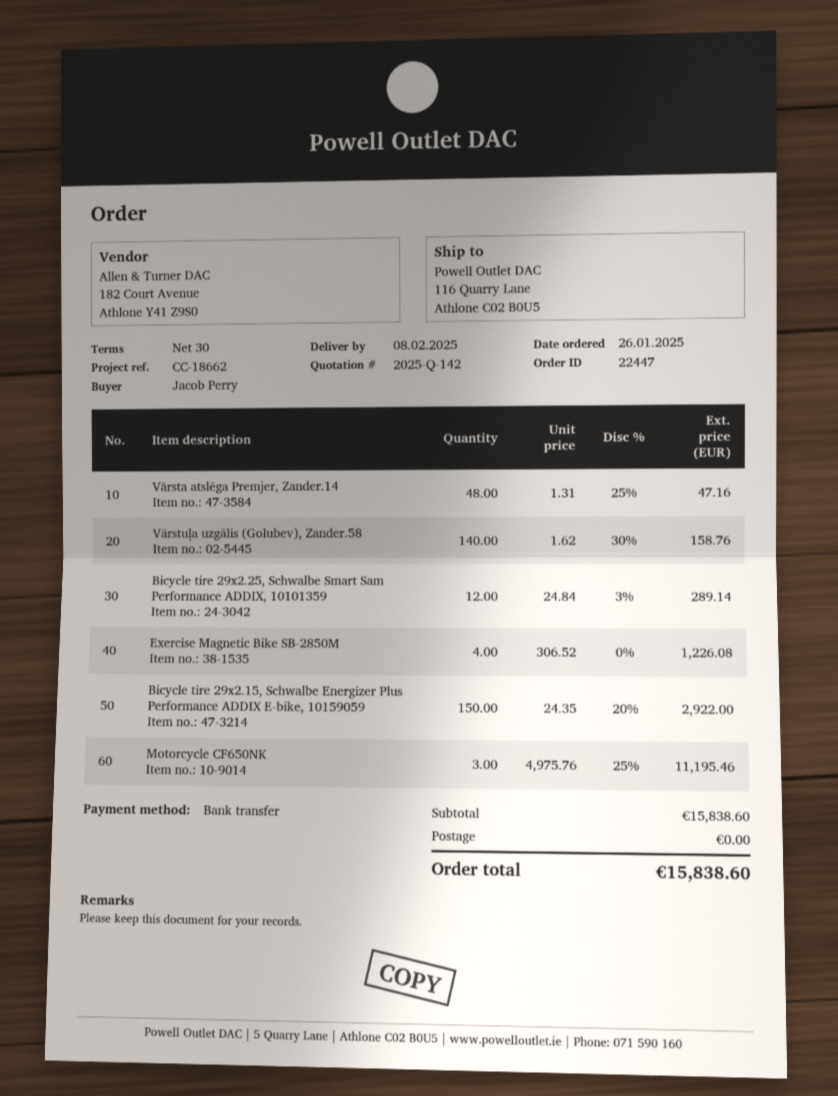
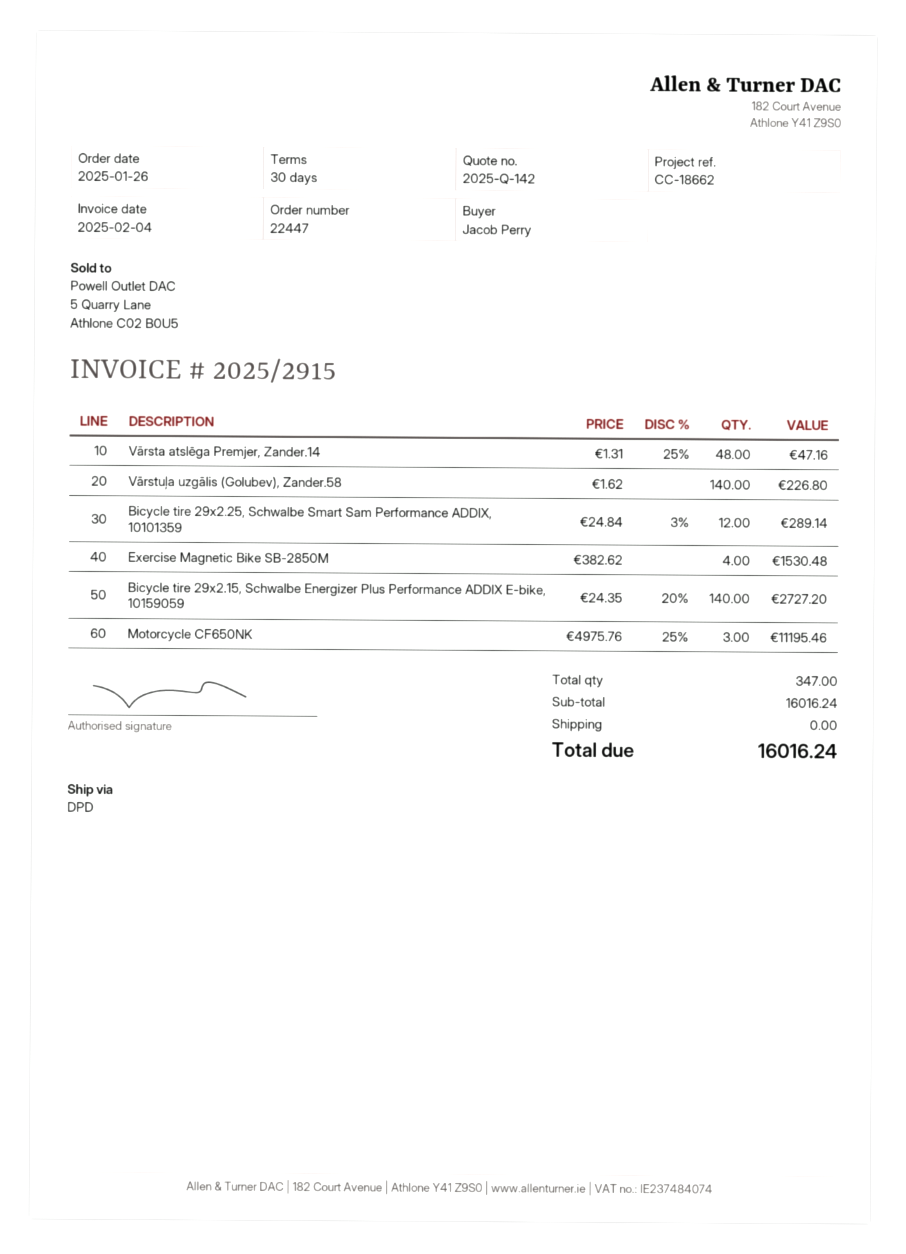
Vārstuļa uzgālis (Golubev), Zander.58: 140 x 1.62 - 30% = 158.76 -> 140 x 1.62 = 226.80
Exercise Magnetic Bike SB-2850M: 4 x 306.52 = 1226.08 -> 4 x 382.62 = 1530.48
Bicycle tire 29x2.15, Schwalbe Energizer Plus Performance ADDIX E-bike, 10159059: 150 x 24.35 - 20% = 2922.00 -> 140 x 24.35 - 20% = 2727.20
subtotal: 15838.60 -> 16016.24
total: 15838.60 -> 16016.24

